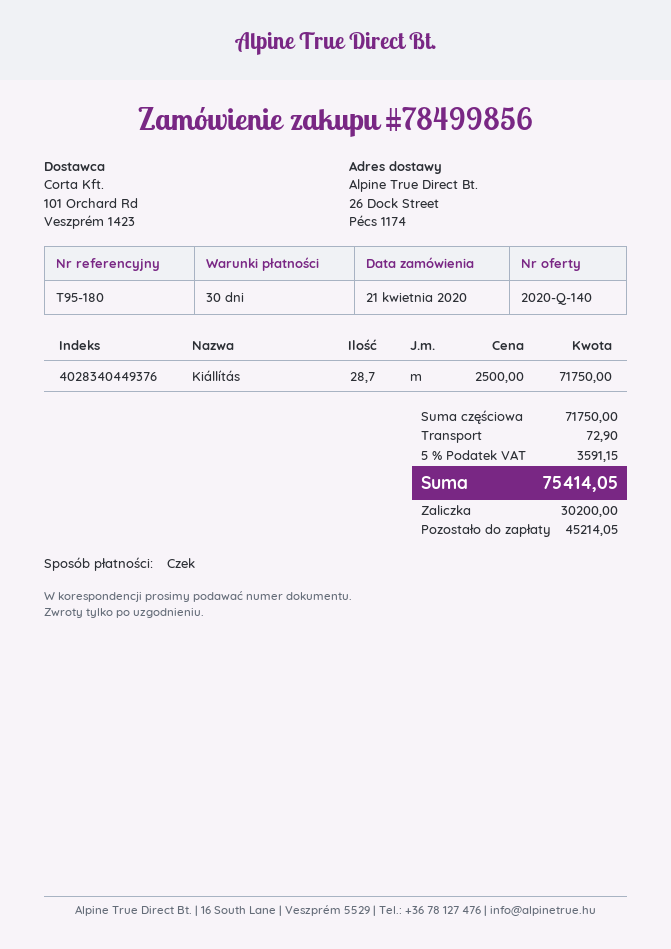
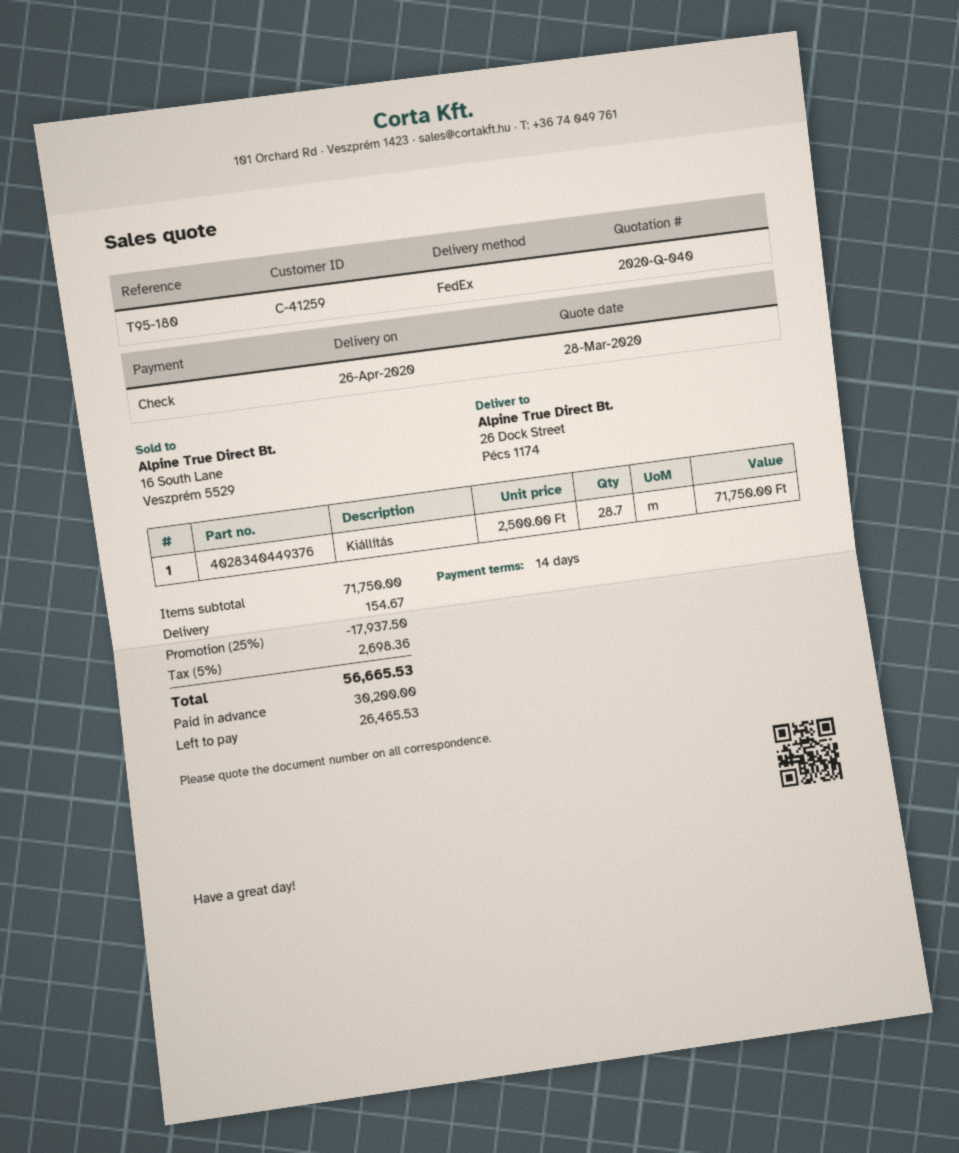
quote number: 2020-Q-140 -> 2020-Q-040
payment terms: 30 days -> 14 days
discount: none -> 25% = 17937.50
shipping: 72.90 -> 154.67
tax: 5% = 3591.15 -> 5% = 2698.36
total: 75414.05 -> 56665.53
balance: 45214.05 -> 26465.53

